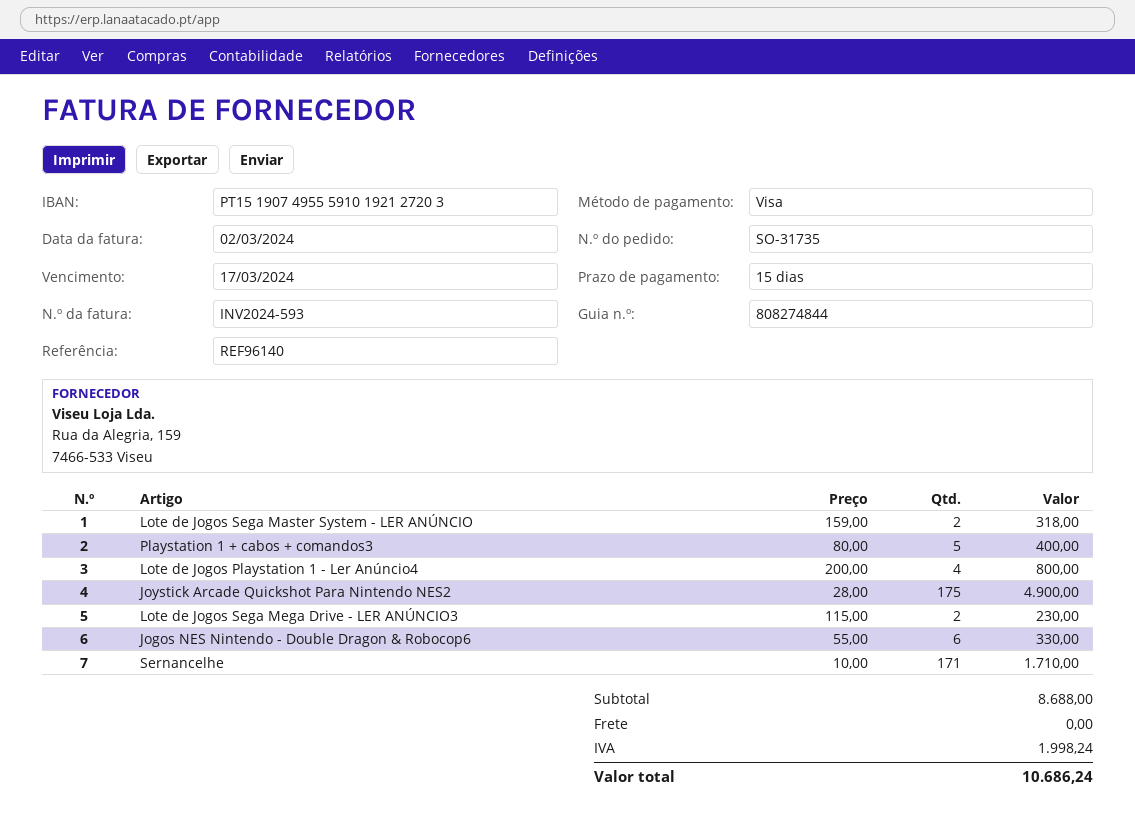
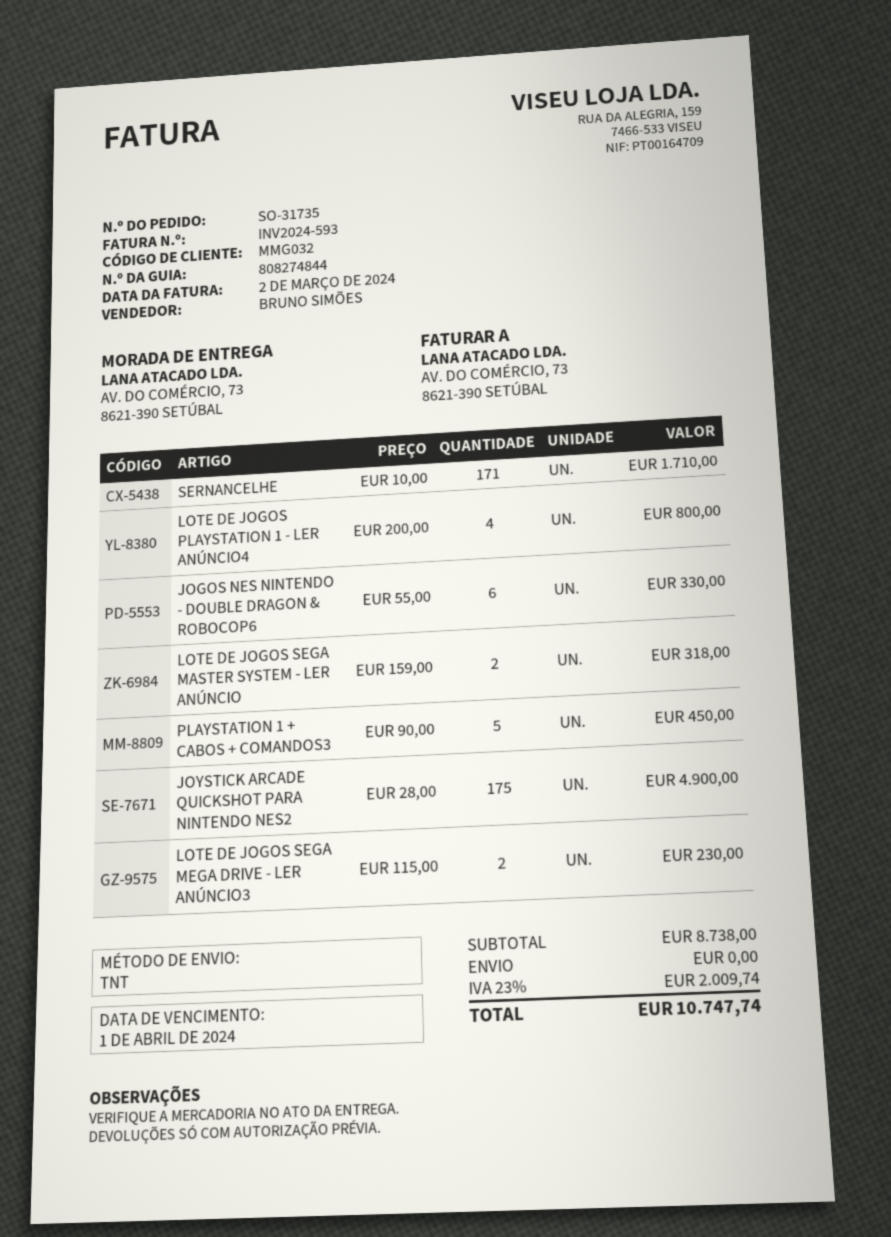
due date: 2024-03-17 -> 2024-04-01
Playstation 1 + cabos + comandos3: 5 x 80.00 = 400.00 -> 5 x 90.00 = 450.00
subtotal: 8688.00 -> 8738.00
tax: 1998.24 -> 2009.74
total: 10686.24 -> 10747.74

